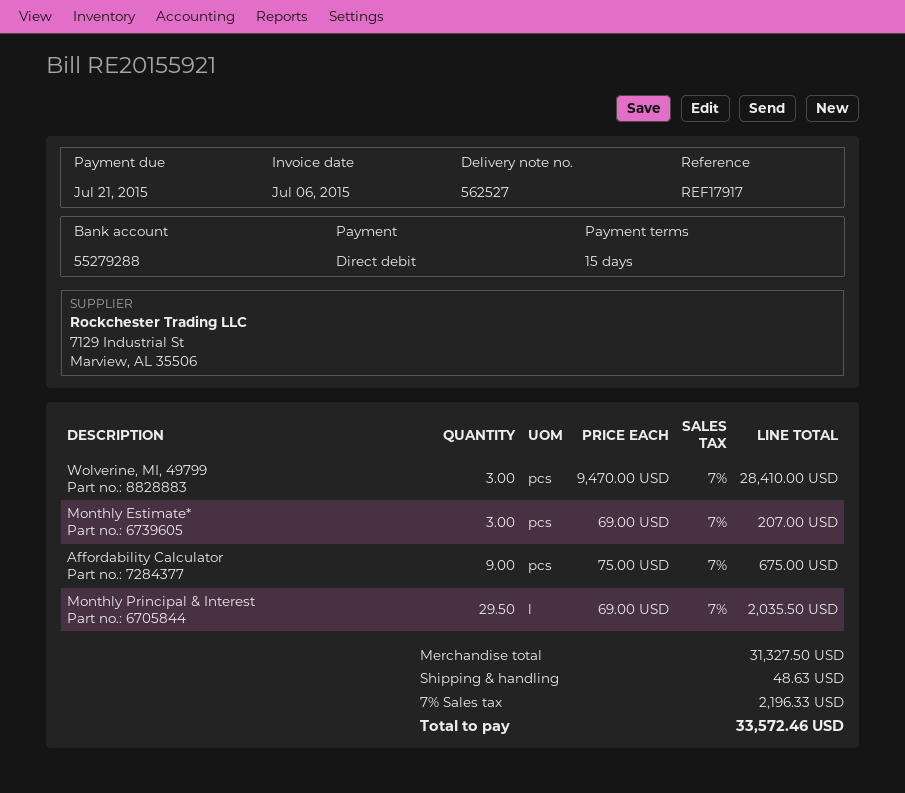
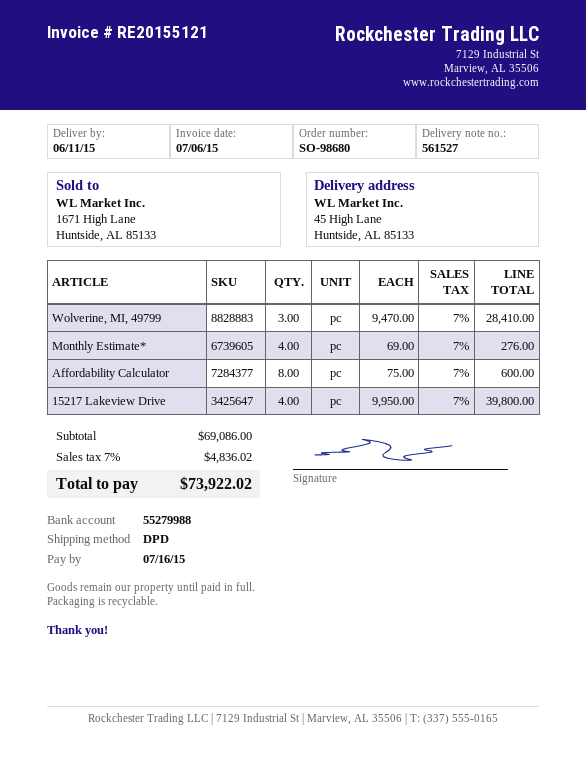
delivery note number: 562527 -> 561527
invoice number: RE20155921 -> RE20155121
due date: 2015-07-21 -> 2015-07-16
bank account: 55279288 -> 55279988
Monthly Estimate*: 3 x 69.00 = 207.00 -> 4 x 69.00 = 276.00
Affordability Calculator: 9 x 75.00 = 675.00 -> 8 x 75.00 = 600.00
Monthly Principal & Interest: 29.5 x 69.00 = 2035.50 -> none
15217 Lakeview Drive: none -> 4 x 9950.00 = 39800.00
subtotal: 31327.50 -> 69086.00
shipping: 48.63 -> none
tax: 7% = 2196.33 -> 7% = 4836.02
total: 33572.46 -> 73922.02

